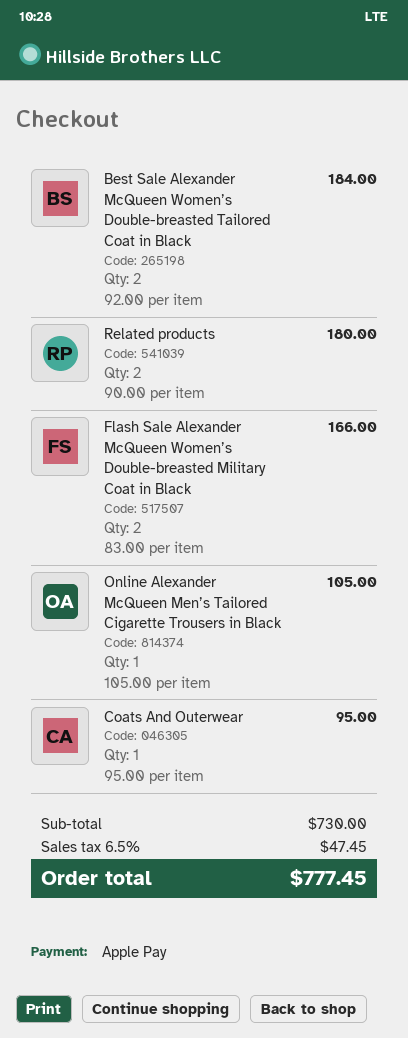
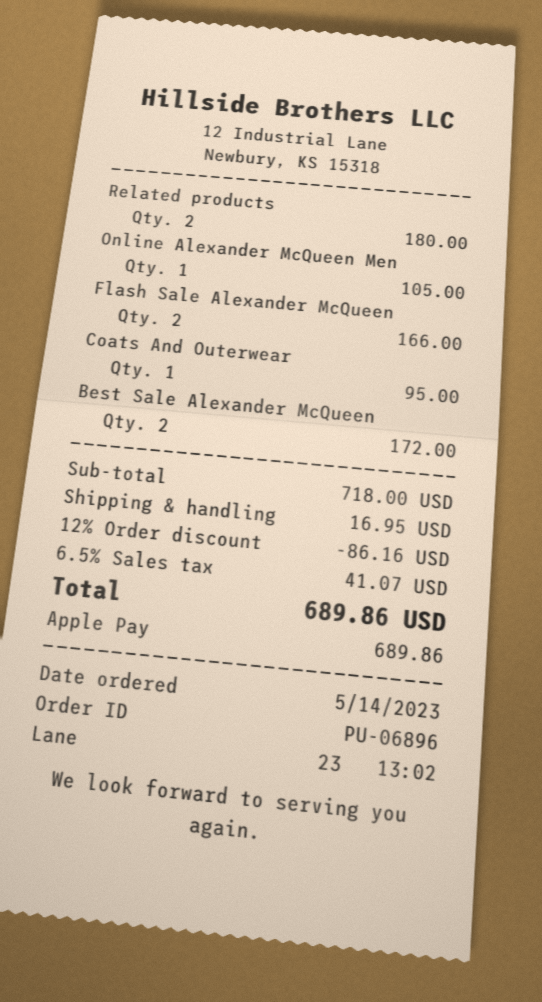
Best Sale Alexander McQueen Women’s Double-breasted Tailored Coat in Black: 2 for 184.00 -> 2 for 172.00
subtotal: 730.00 -> 718.00
discount: none -> 12% = 86.16
shipping: none -> 16.95
tax: 6.5% = 47.45 -> 6.5% = 41.07
total: 777.45 -> 689.86

